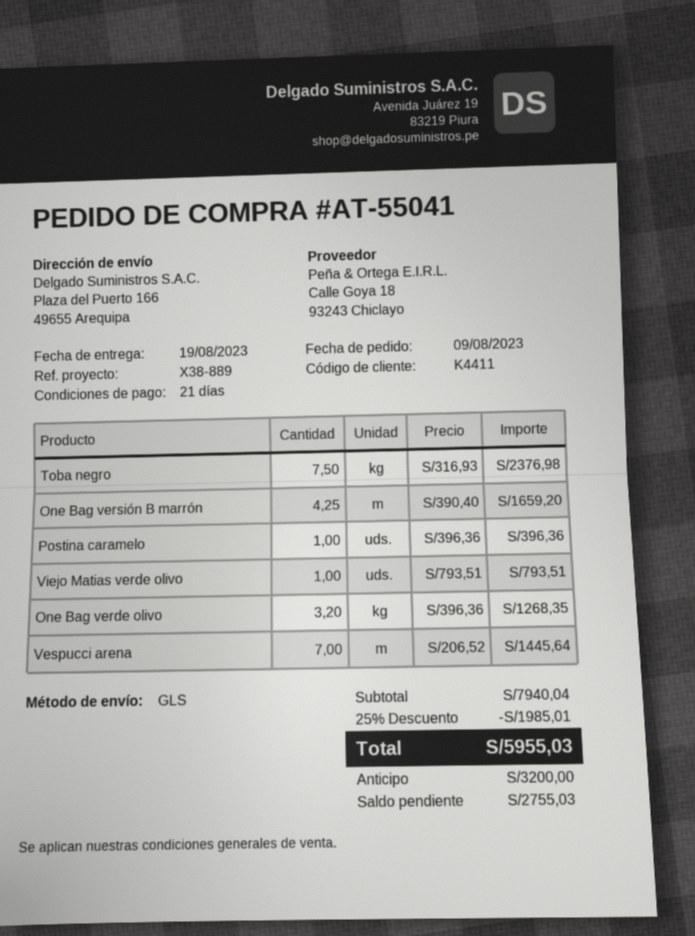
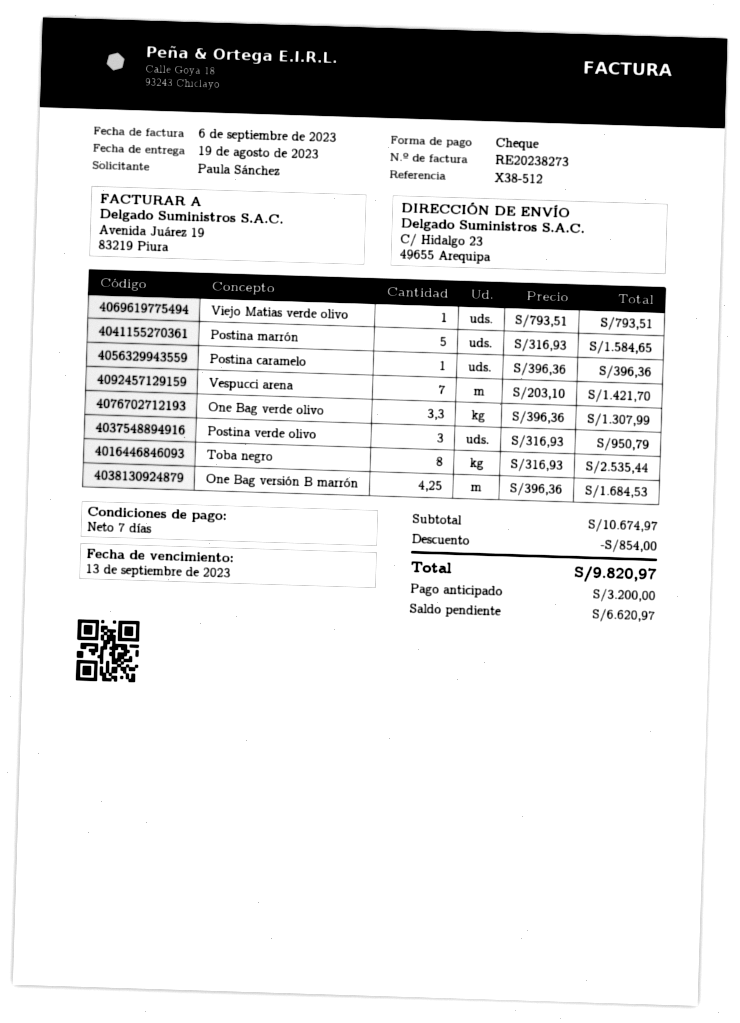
payment terms: 21 days -> 7 days
reference: X38-889 -> X38-512
ship to: Plaza del Puerto 166, 49655 Arequipa -> C/ Hidalgo 23, 49655 Arequipa
Toba negro: 7.5 x 316.93 = 2376.98 -> 8 x 316.93 = 2535.44
One Bag versión B marrón: 4.25 x 390.40 = 1659.20 -> 4.25 x 396.36 = 1684.53
One Bag verde olivo: 3.2 x 396.36 = 1268.35 -> 3.3 x 396.36 = 1307.99
Vespucci arena: 7 x 206.52 = 1445.64 -> 7 x 203.10 = 1421.70
Postina marrón: none -> 5 x 316.93 = 1584.65
Postina verde olivo: none -> 3 x 316.93 = 950.79
subtotal: 7940.04 -> 10674.97
discount: 1985.01 -> 854.00
total: 5955.03 -> 9820.97
balance: 2755.03 -> 6620.97

